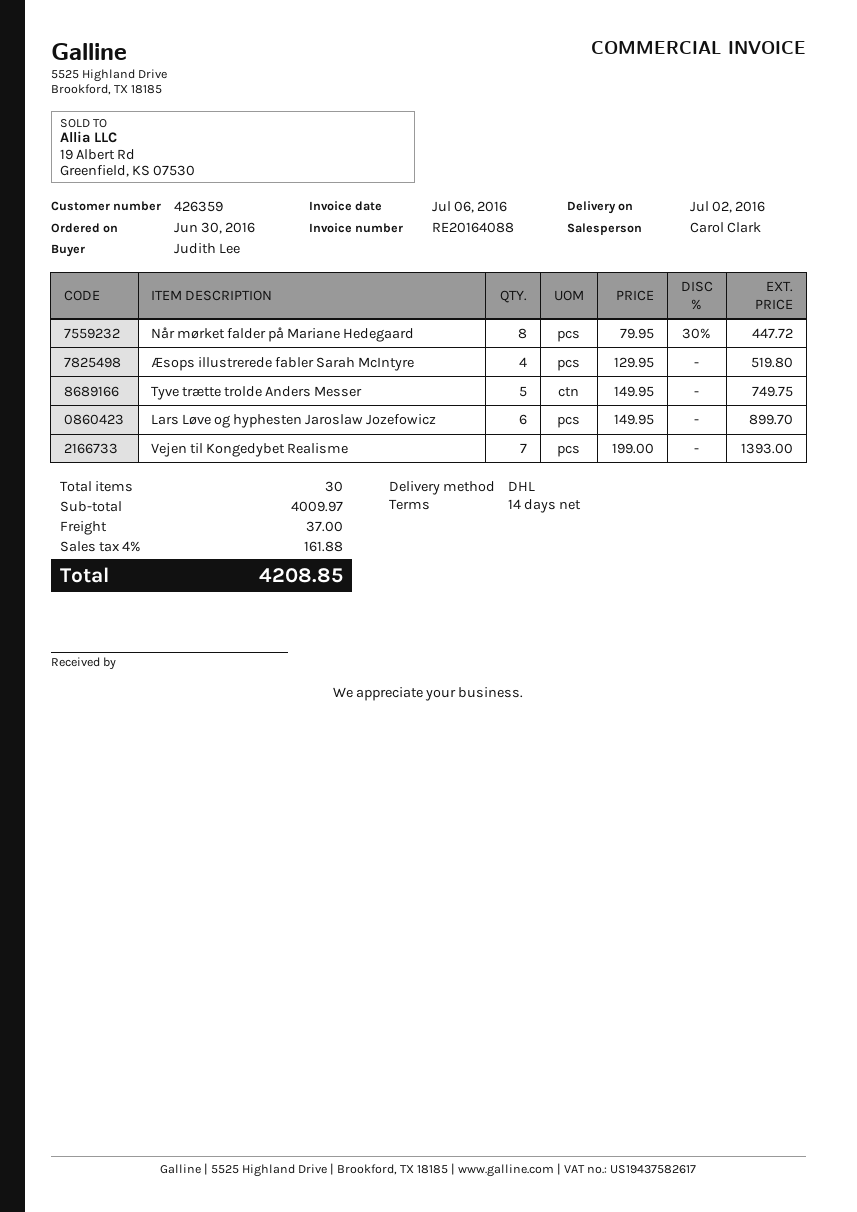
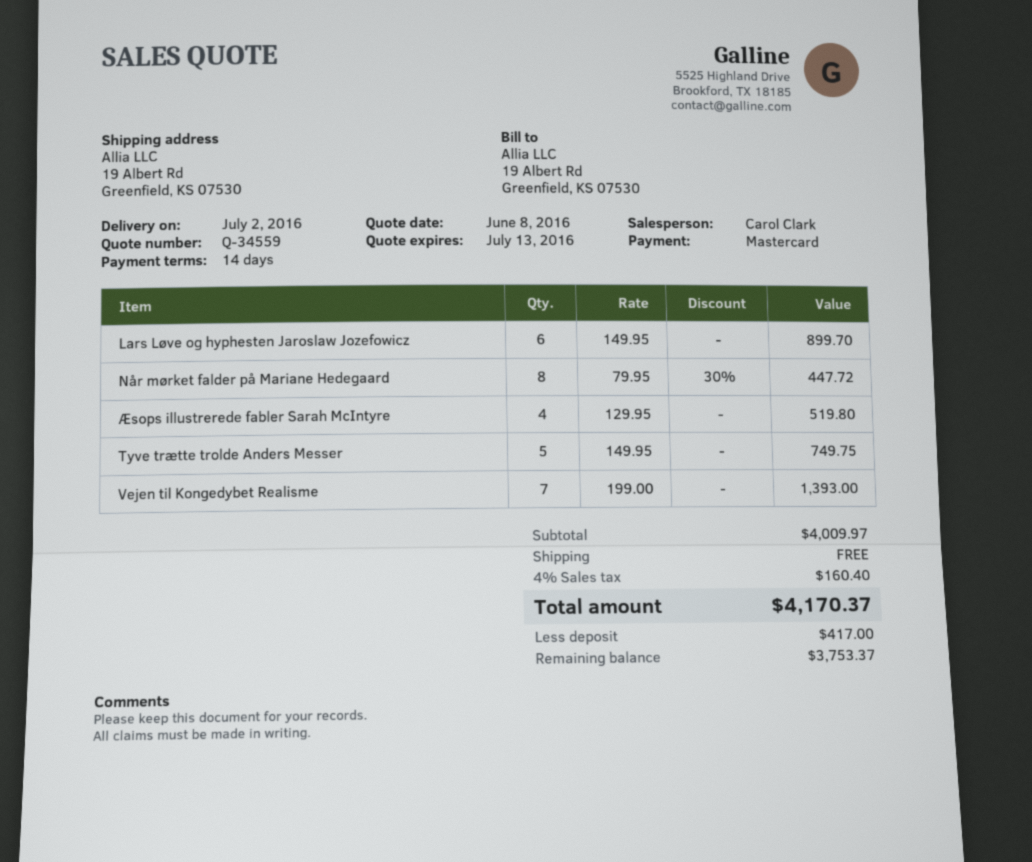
shipping: 37.00 -> 0.00
tax: 4% = 161.88 -> 4% = 160.40
total: 4208.85 -> 4170.37

